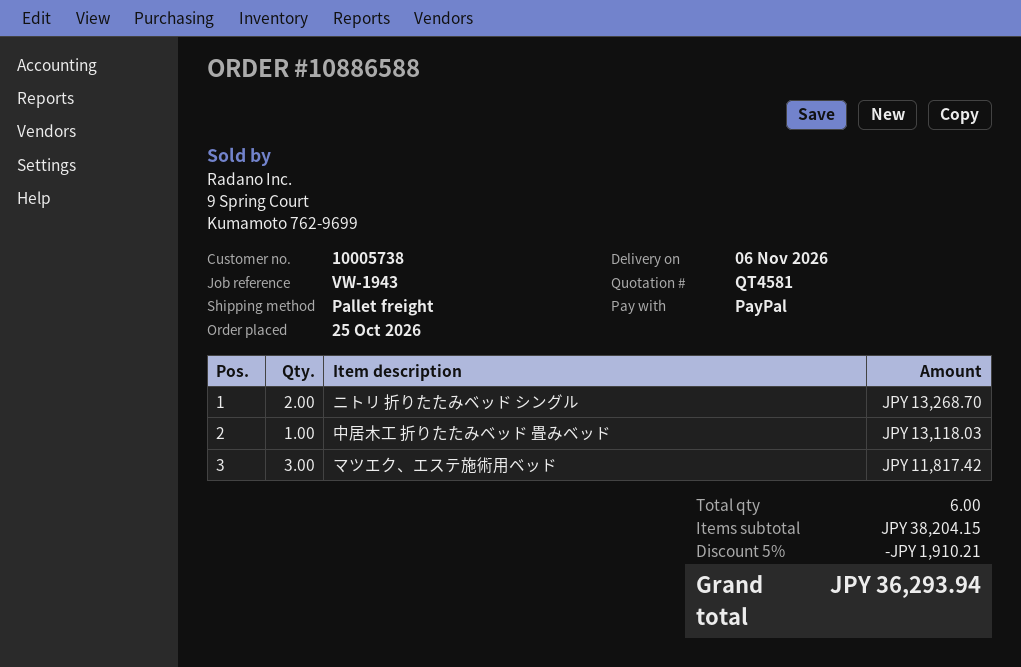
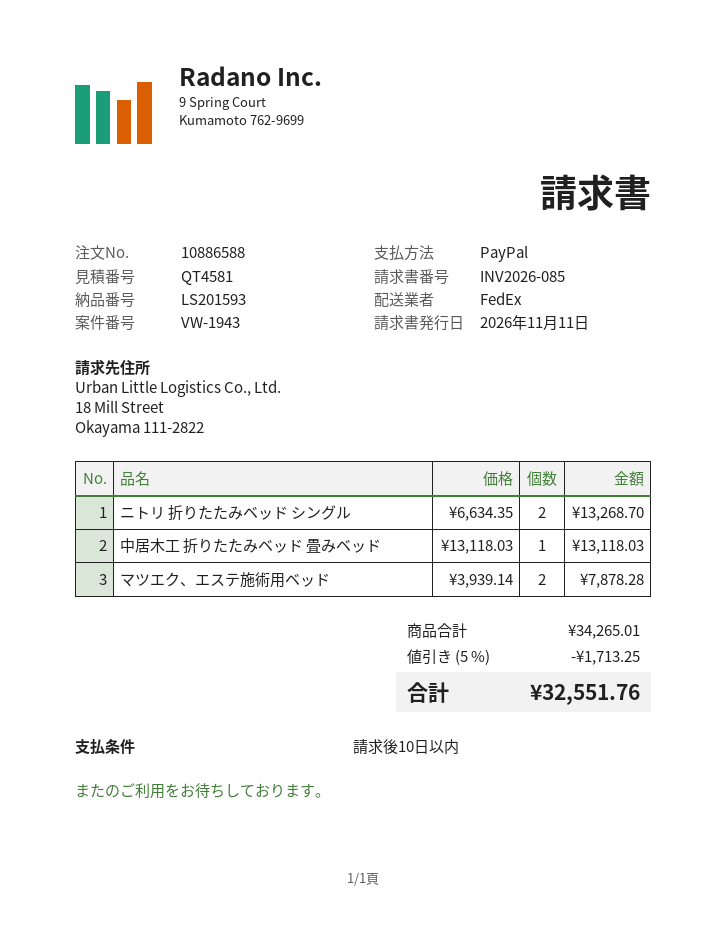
shipping method: pallet freight -> FedEx
マツエク、エステ施術用ベッド: 3 for 11817.42 -> 2 for 7878.28
subtotal: 38204.15 -> 34265.01
discount: 5% = 1910.21 -> 5% = 1713.25
total: 36293.94 -> 32551.76

